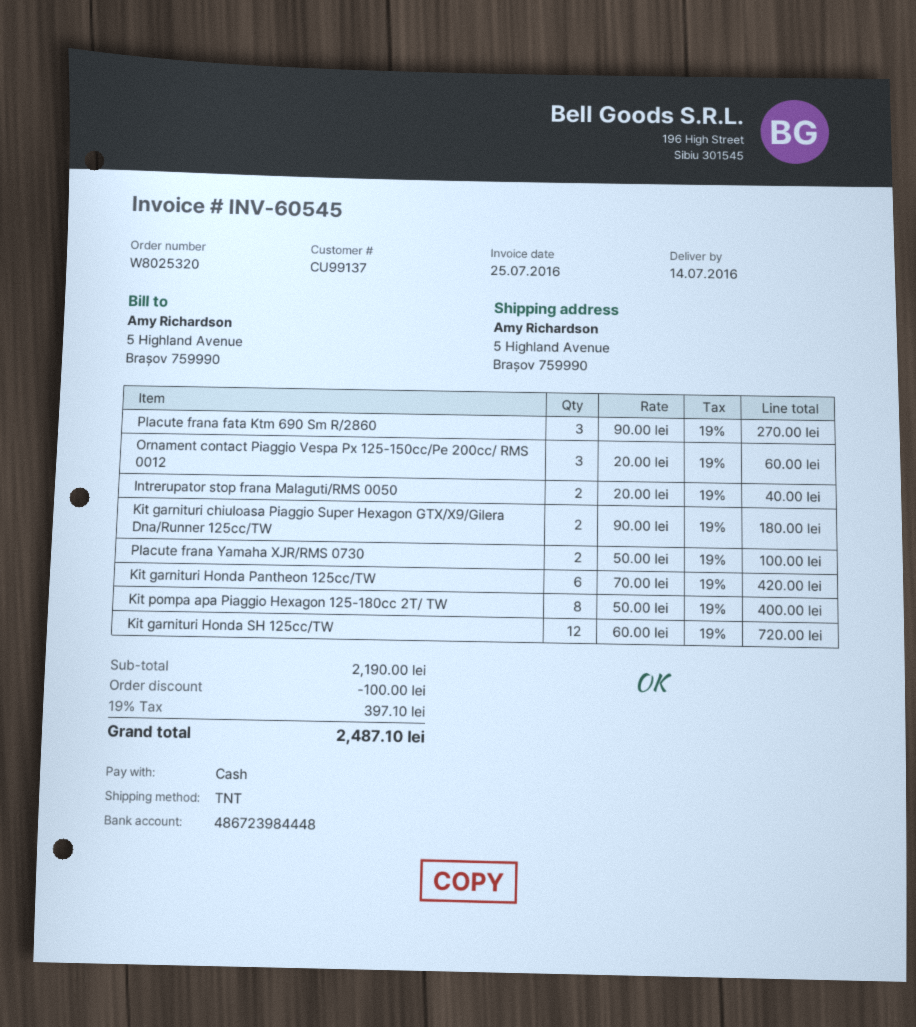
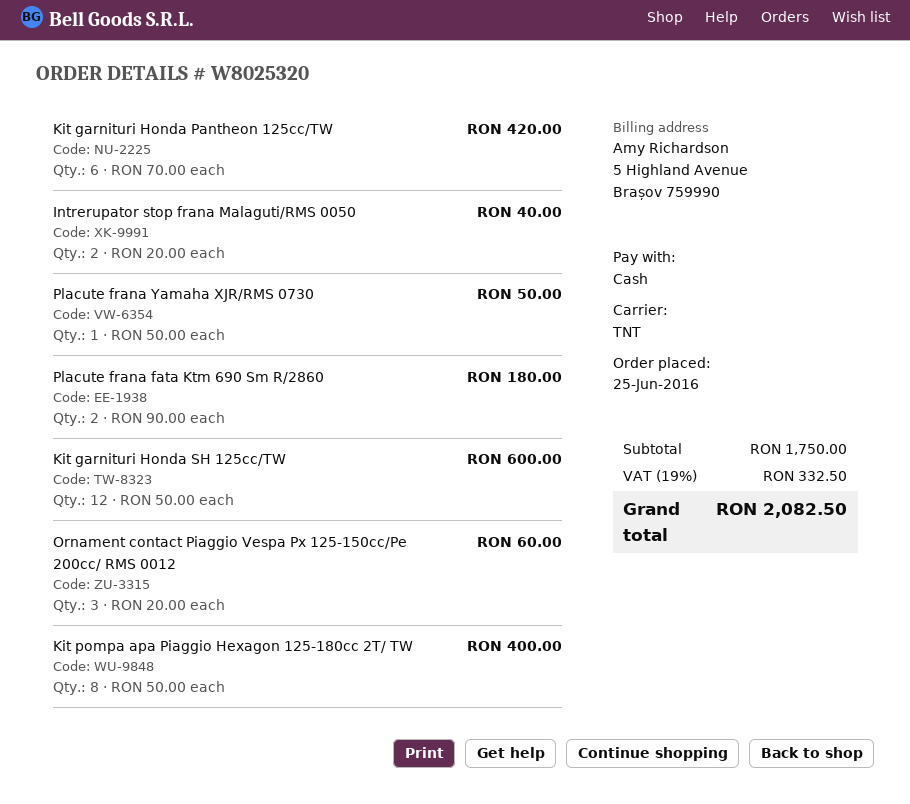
Placute frana fata Ktm 690 Sm R/2860: 3 x 90.00 = 270.00 -> 2 x 90.00 = 180.00
Kit garnituri chiuloasa Piaggio Super Hexagon GTX/X9/Gilera Dna/Runner 125cc/TW: 2 x 90.00 = 180.00 -> none
Placute frana Yamaha XJR/RMS 0730: 2 x 50.00 = 100.00 -> 1 x 50.00 = 50.00
Kit garnituri Honda SH 125cc/TW: 12 x 60.00 = 720.00 -> 12 x 50.00 = 600.00
subtotal: 2190.00 -> 1750.00
discount: 100.00 -> none
tax: 19% = 397.10 -> 19% = 332.50
total: 2487.10 -> 2082.50

